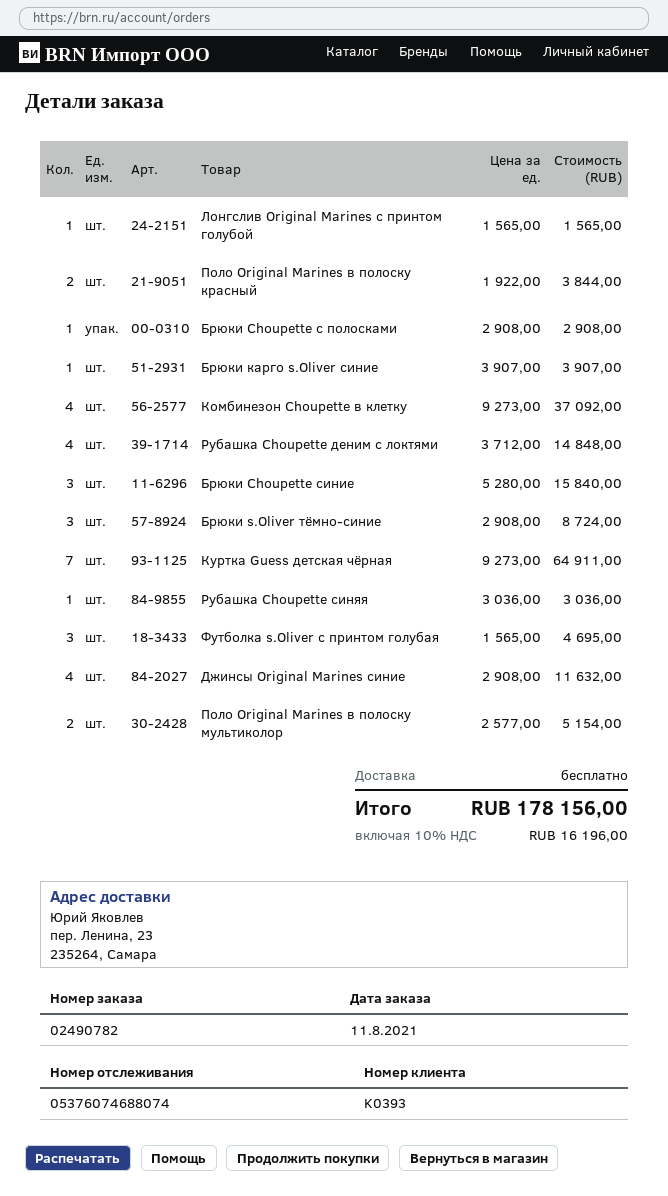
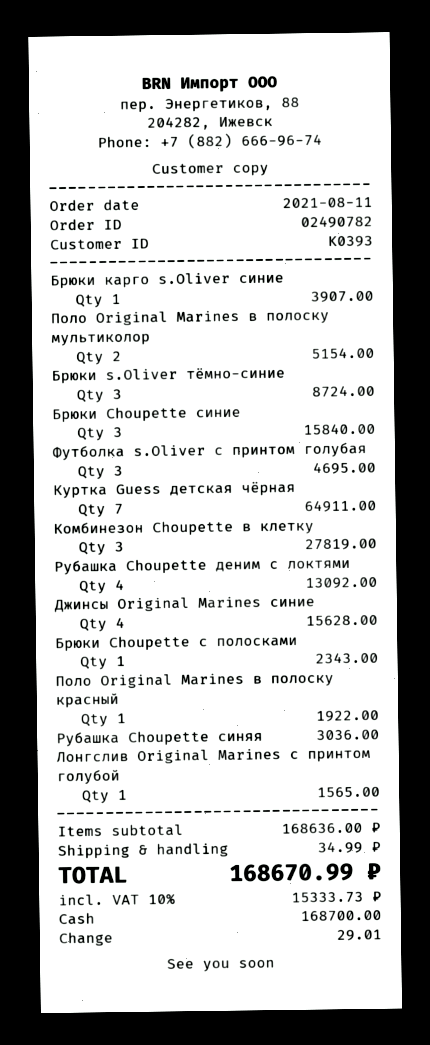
Поло Original Marines в полоску красный: 2 for 3844.00 -> 1 for 1922.00
Брюки Choupette с полосками: 1 for 2908.00 -> 1 for 2343.00
Комбинезон Choupette в клетку: 4 for 37092.00 -> 3 for 27819.00
Рубашка Choupette деним с локтями: 4 for 14848.00 -> 4 for 13092.00
Джинсы Original Marines синие: 4 for 11632.00 -> 4 for 15628.00
shipping: 0.00 -> 34.99
tax: 10% = 16196.00 -> 10% = 15333.73
total: 178156.00 -> 168670.99

